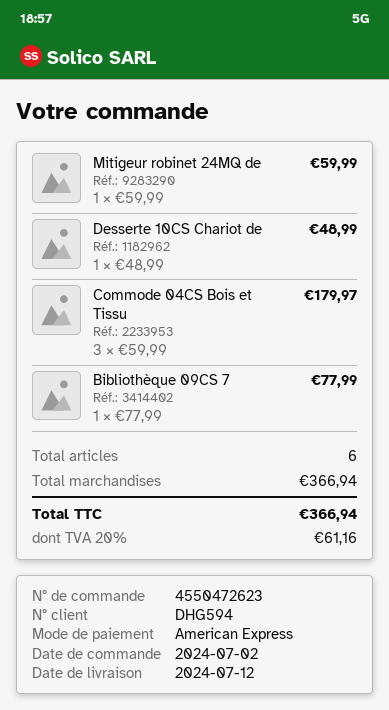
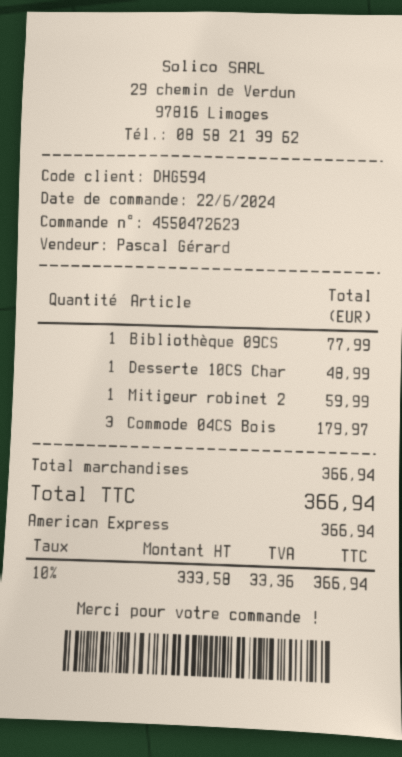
order date: 2024-07-02 -> 2024-06-22
tax: 20% = 61.16 -> 10% = 33.36

